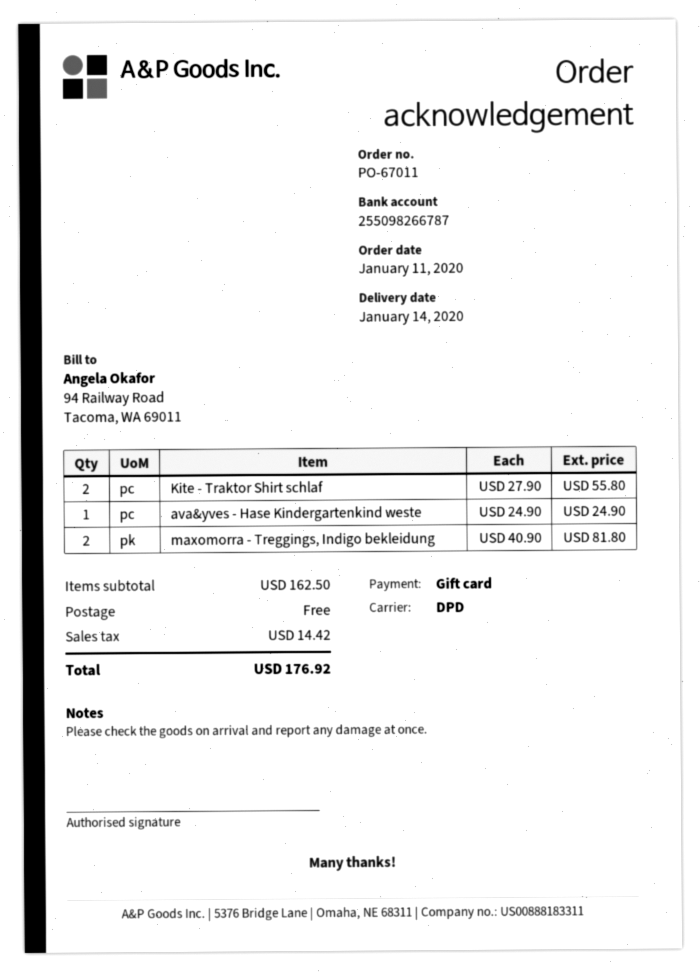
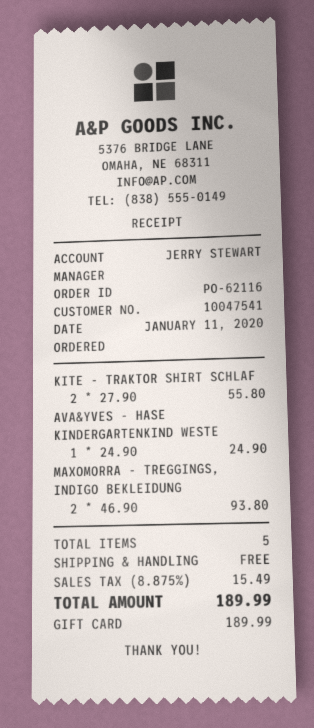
order number: PO-67011 -> PO-62116
maxomorra - Treggings, Indigo bekleidung: 2 x 40.90 = 81.80 -> 2 x 46.90 = 93.80
tax: 14.42 -> 15.49
total: 176.92 -> 189.99

